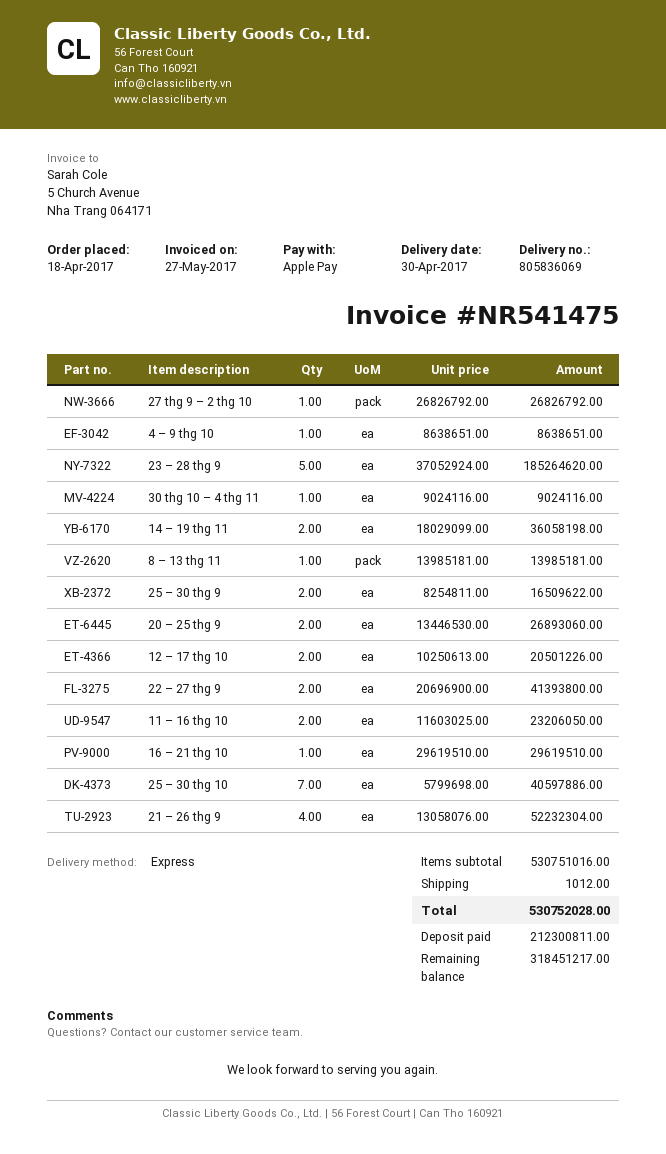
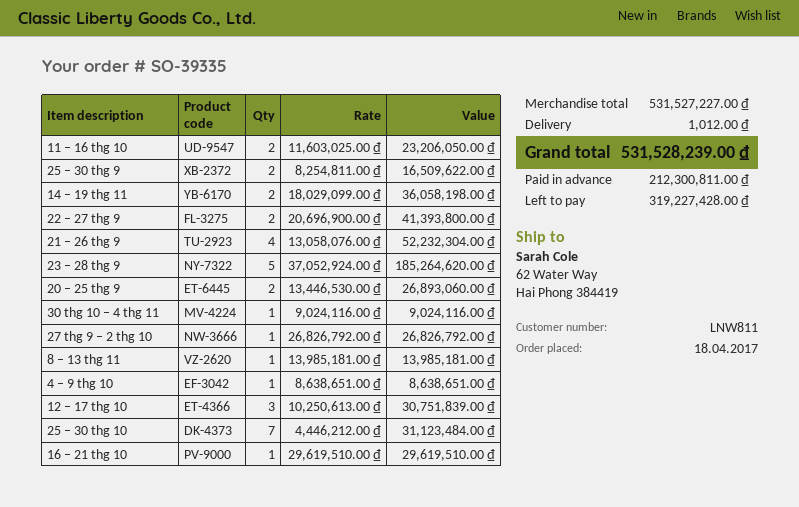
12 – 17 thg 10: 2 x 10250613.00 = 20501226.00 -> 3 x 10250613.00 = 30751839.00
25 – 30 thg 10: 7 x 5799698.00 = 40597886.00 -> 7 x 4446212.00 = 31123484.00
subtotal: 530751016.00 -> 531527227.00
total: 530752028.00 -> 531528239.00
balance: 318451217.00 -> 319227428.00

